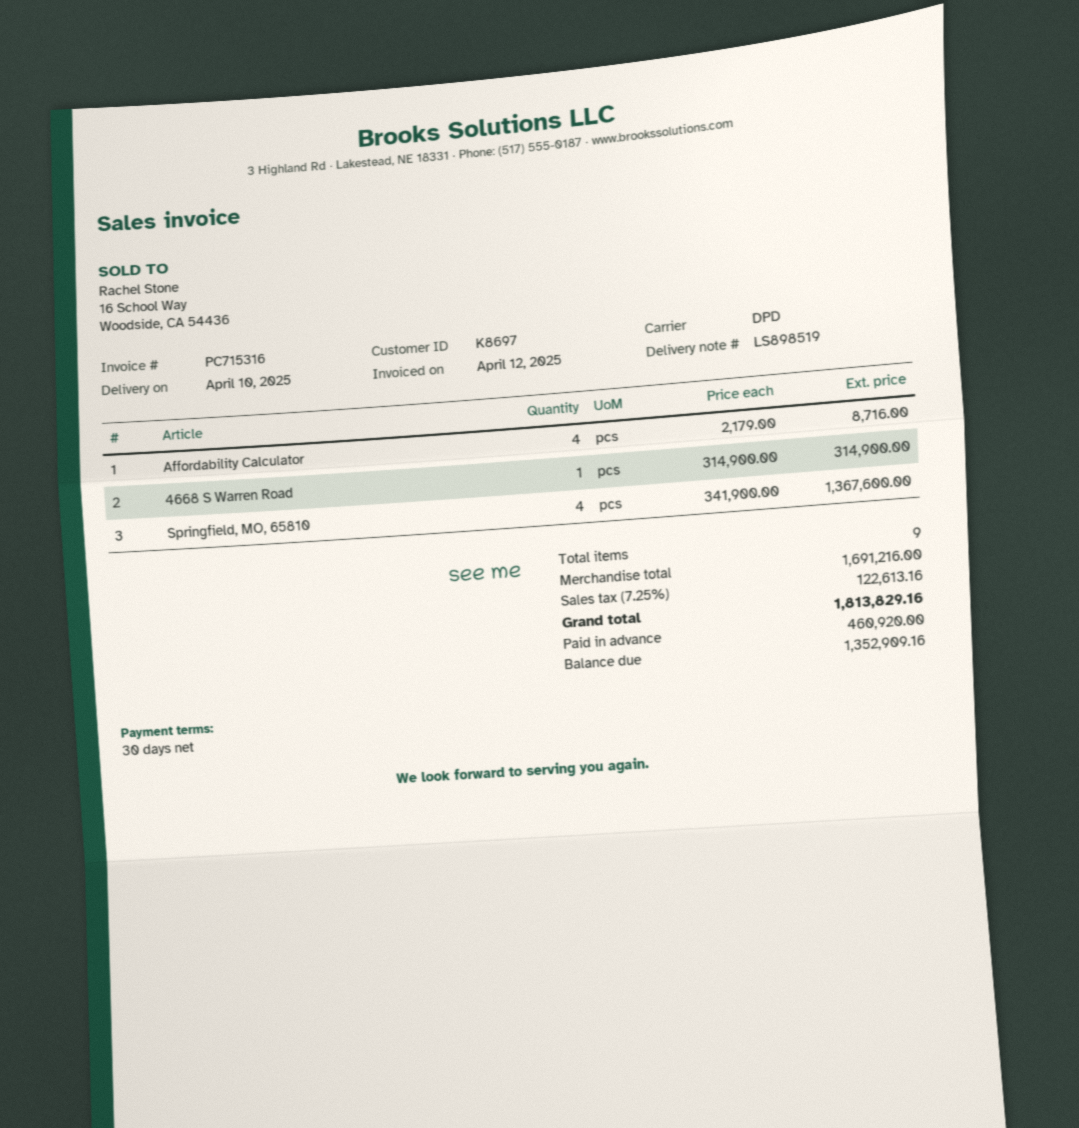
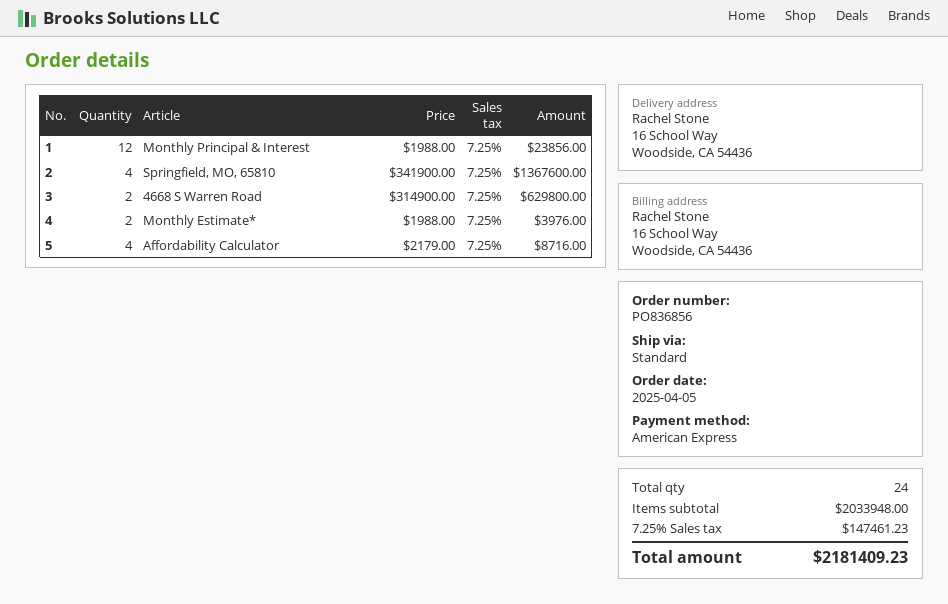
shipping method: DPD -> standard
4668 S Warren Road: 1 x 314900.00 = 314900.00 -> 2 x 314900.00 = 629800.00
Monthly Principal & Interest: none -> 12 x 1988.00 = 23856.00
Monthly Estimate*: none -> 2 x 1988.00 = 3976.00
total quantity: 9 -> 24
subtotal: 1691216.00 -> 2033948.00
tax: 7.25% = 122613.16 -> 7.25% = 147461.23
total: 1813829.16 -> 2181409.23

